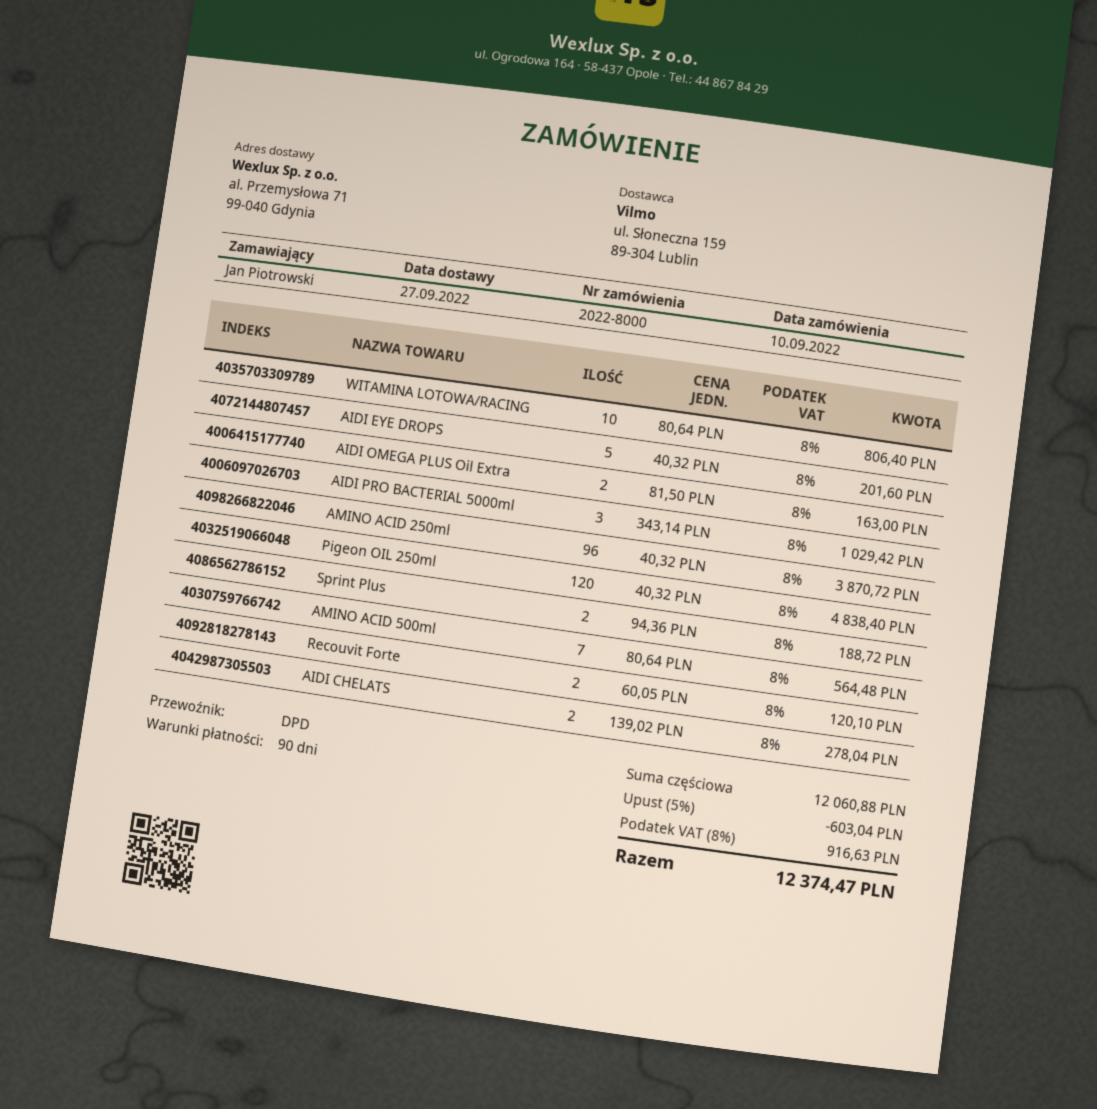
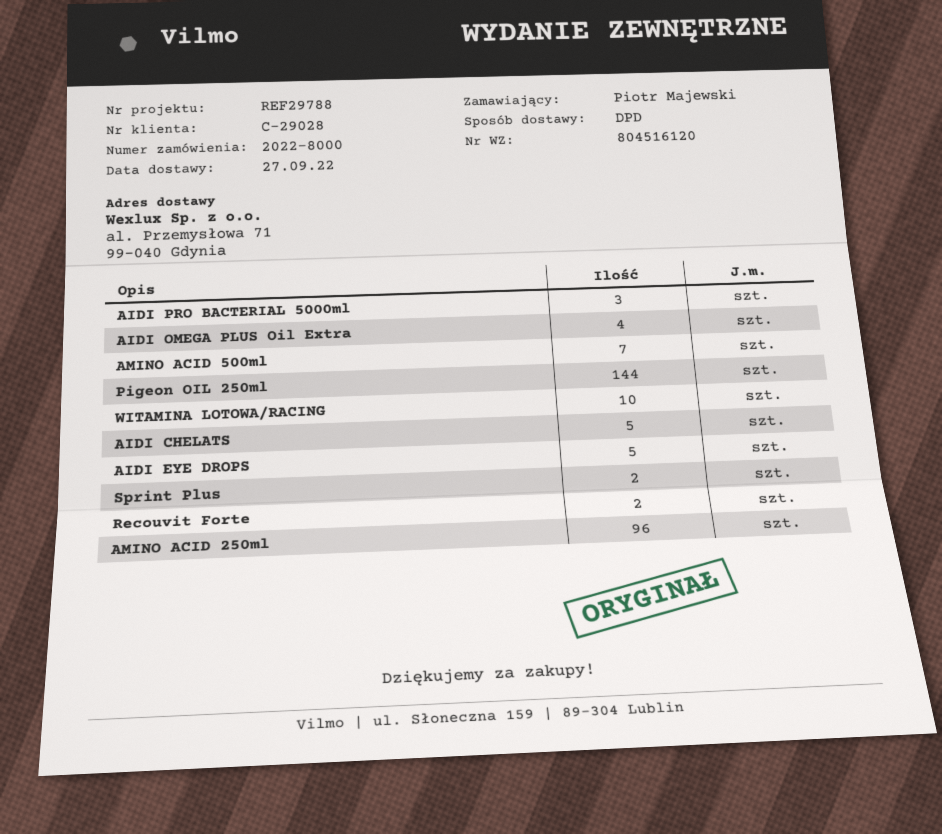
ordered by: Jan Piotrowski -> Piotr Majewski
AIDI OMEGA PLUS Oil Extra: 2 -> 4
Pigeon OIL 250ml: 120 -> 144
AIDI CHELATS: 2 -> 5

